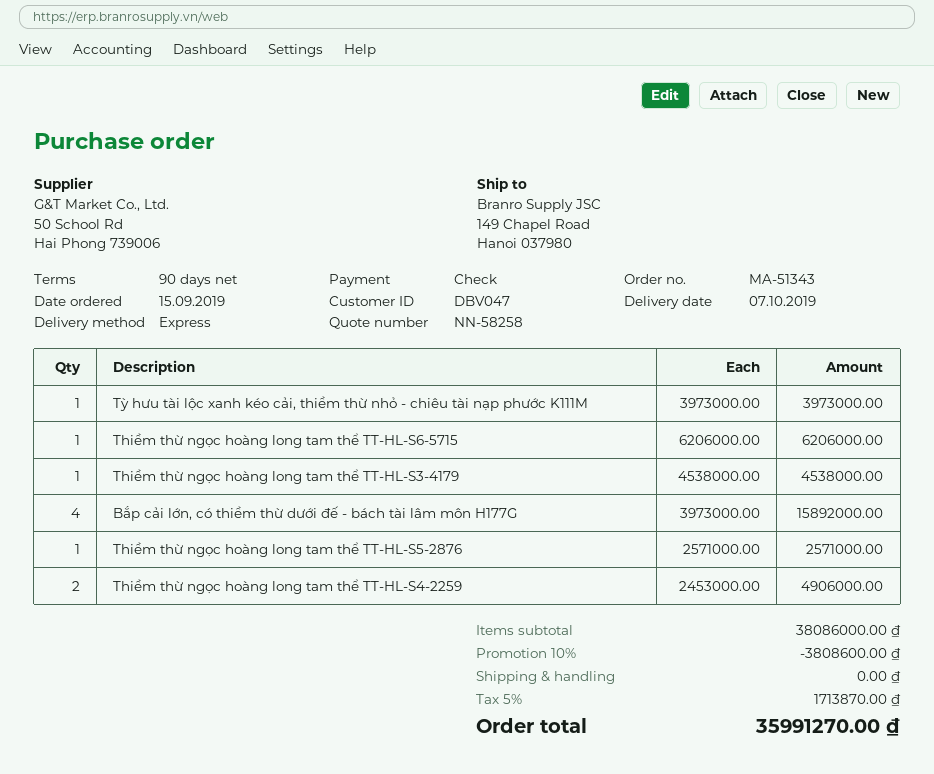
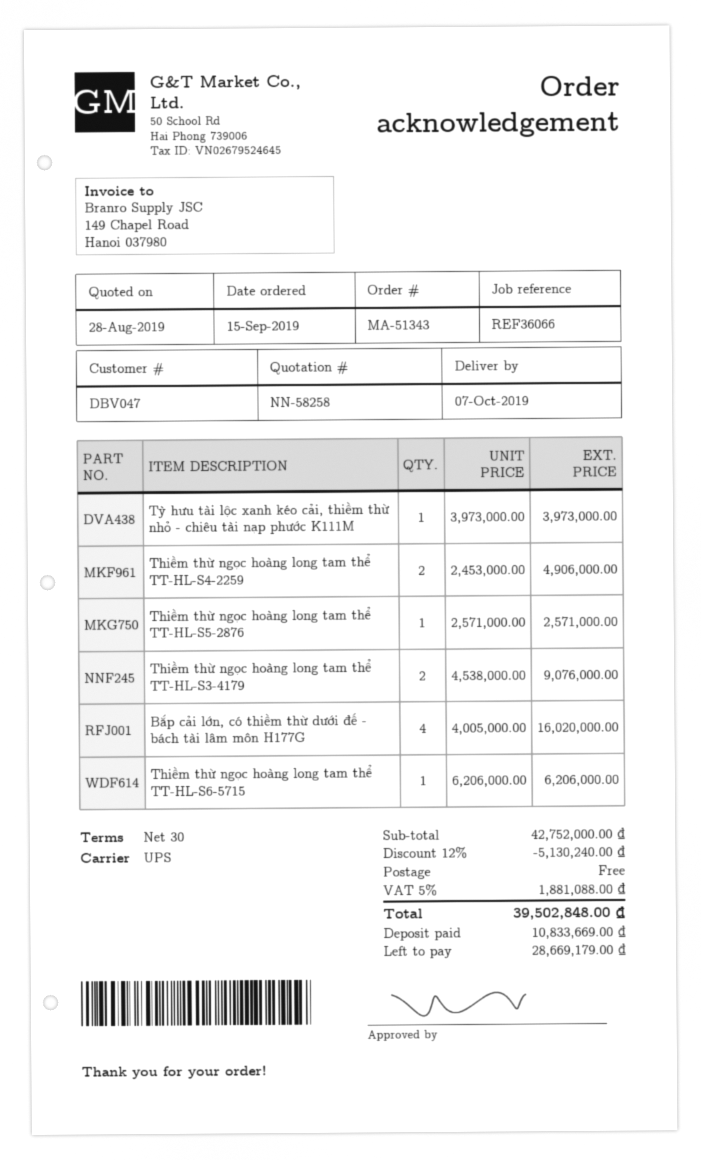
payment terms: 90 days -> 30 days
shipping method: express -> UPS
Thiềm thừ ngọc hoàng long tam thể TT-HL-S3-4179: 1 x 4538000.00 = 4538000.00 -> 2 x 4538000.00 = 9076000.00
Bắp cải lớn, có thiềm thừ dưới đế - bách tài lâm môn H177G: 4 x 3973000.00 = 15892000.00 -> 4 x 4005000.00 = 16020000.00
subtotal: 38086000.00 -> 42752000.00
discount: 10% = 3808600.00 -> 12% = 5130240.00
tax: 5% = 1713870.00 -> 5% = 1881088.00
total: 35991270.00 -> 39502848.00

